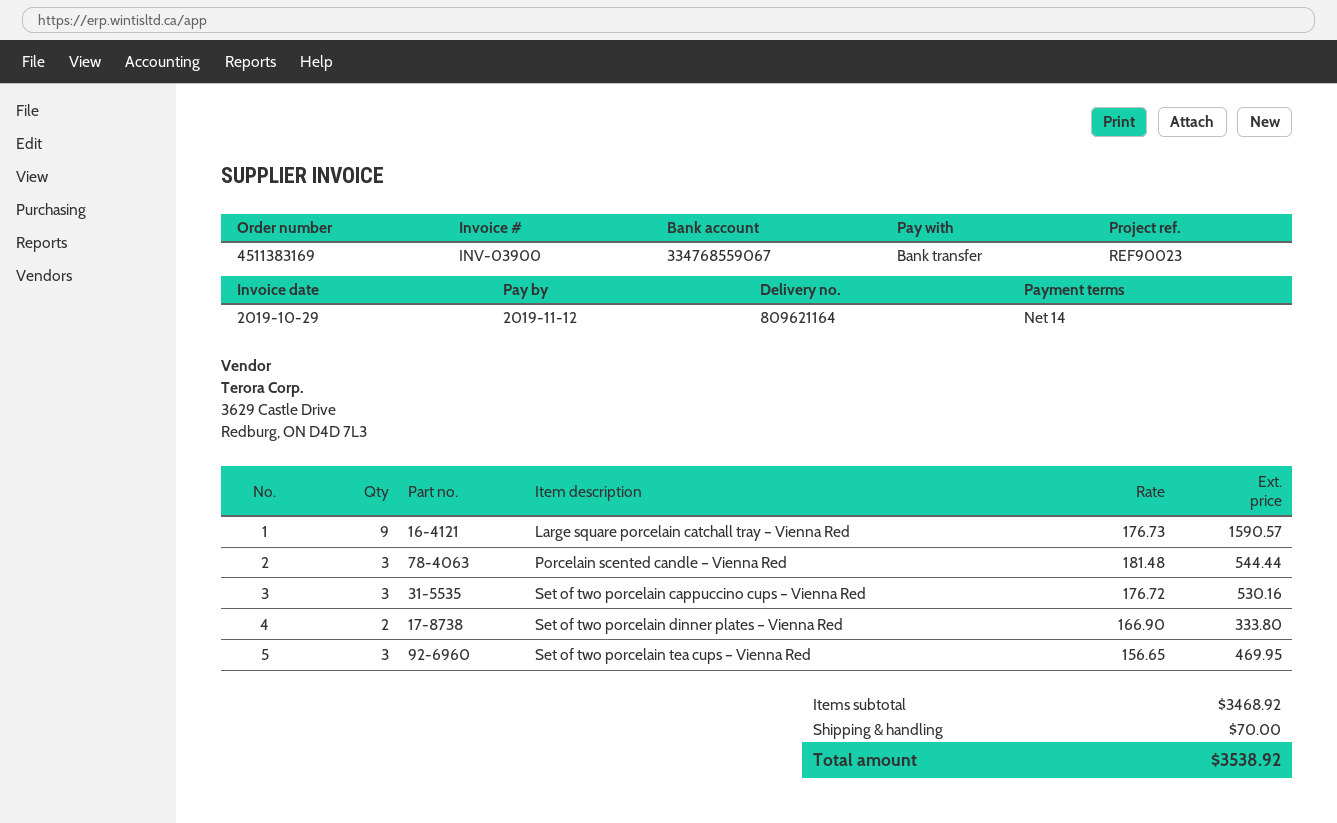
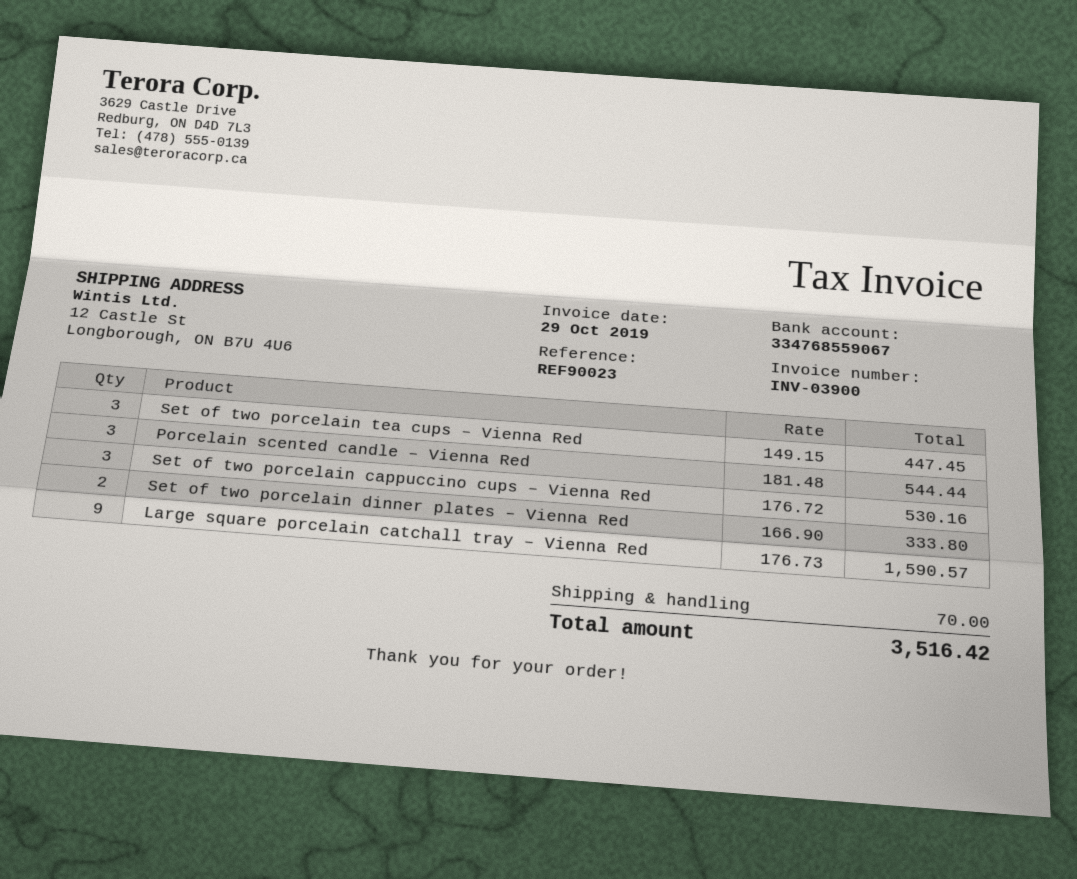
Set of two porcelain tea cups – Vienna Red: 3 x 156.65 = 469.95 -> 3 x 149.15 = 447.45
total: 3538.92 -> 3516.42

